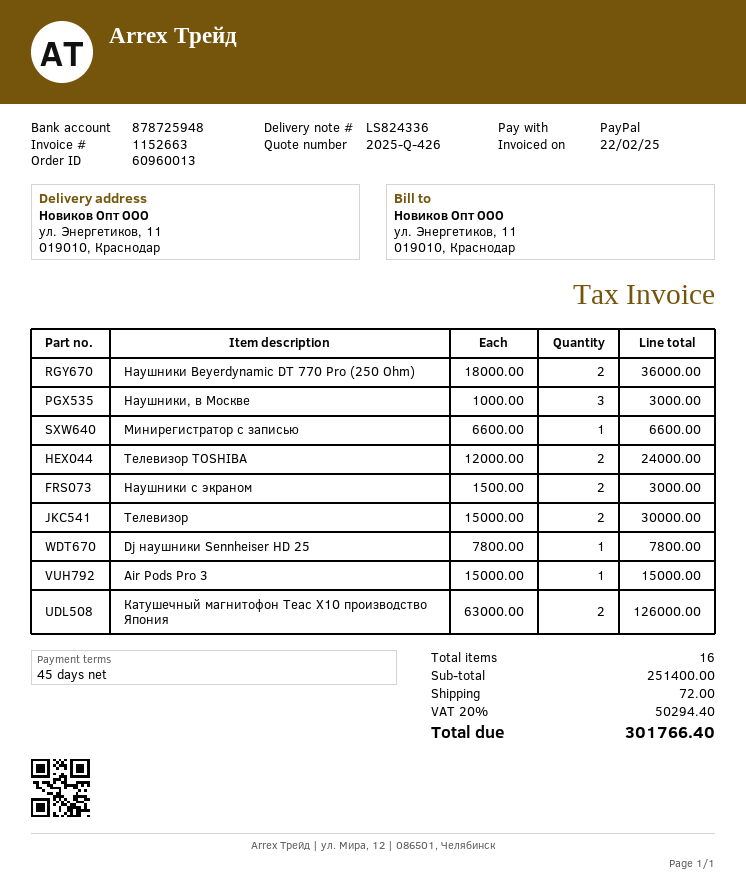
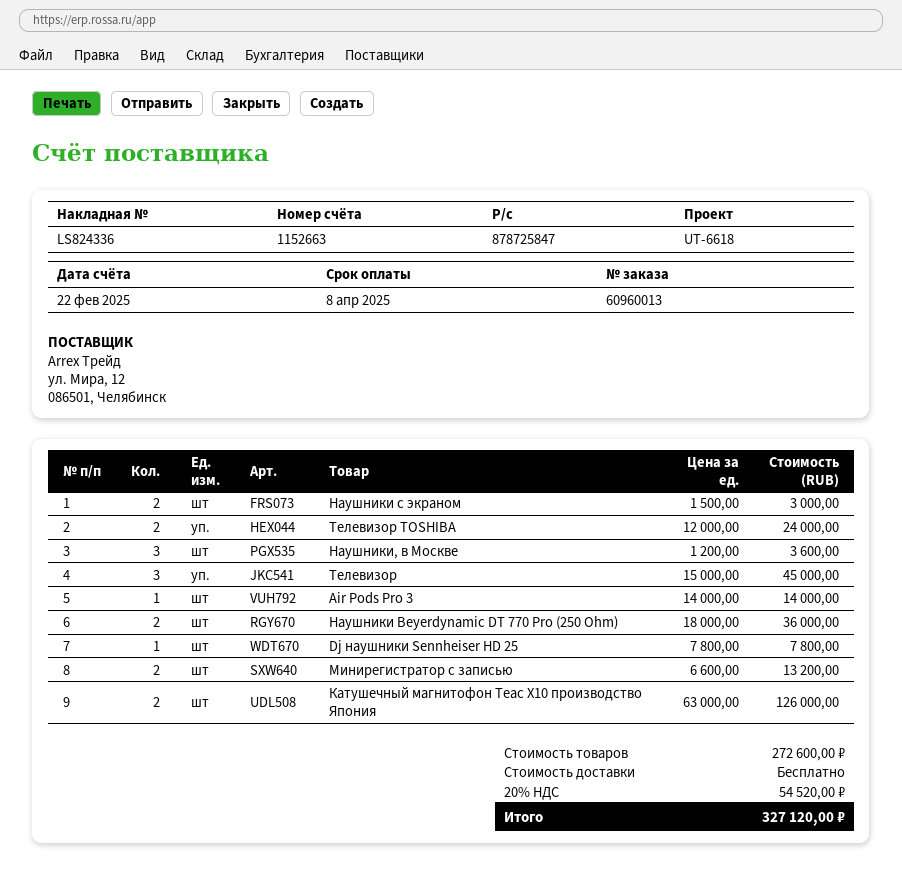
bank account: 878725948 -> 878725847
Наушники, в Москве: 3 x 1000.00 = 3000.00 -> 3 x 1200.00 = 3600.00
Минирегистратор с записью: 1 x 6600.00 = 6600.00 -> 2 x 6600.00 = 13200.00
Телевизор: 2 x 15000.00 = 30000.00 -> 3 x 15000.00 = 45000.00
Air Pods Pro 3: 1 x 15000.00 = 15000.00 -> 1 x 14000.00 = 14000.00
subtotal: 251400.00 -> 272600.00
shipping: 72.00 -> 0.00
tax: 20% = 50294.40 -> 20% = 54520.00
total: 301766.40 -> 327120.00

